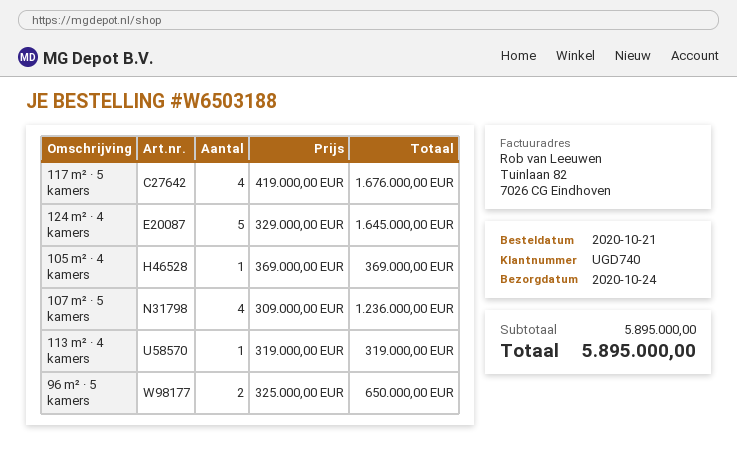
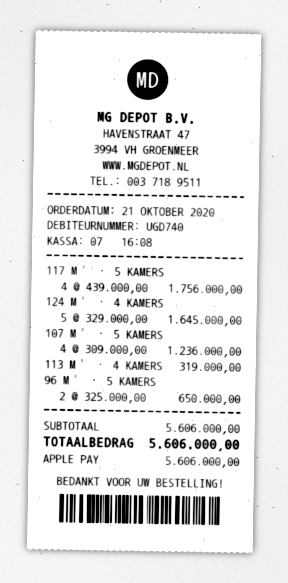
117 m² · 5 kamers: 4 x 419000.00 = 1676000.00 -> 4 x 439000.00 = 1756000.00
105 m² · 4 kamers: 1 x 369000.00 = 369000.00 -> none
subtotal: 5895000.00 -> 5606000.00
total: 5895000.00 -> 5606000.00

